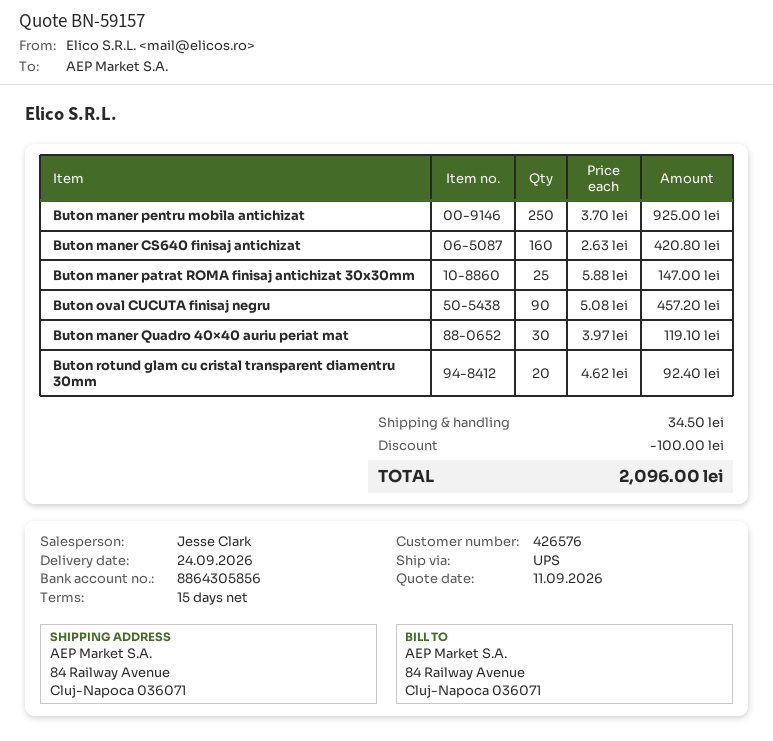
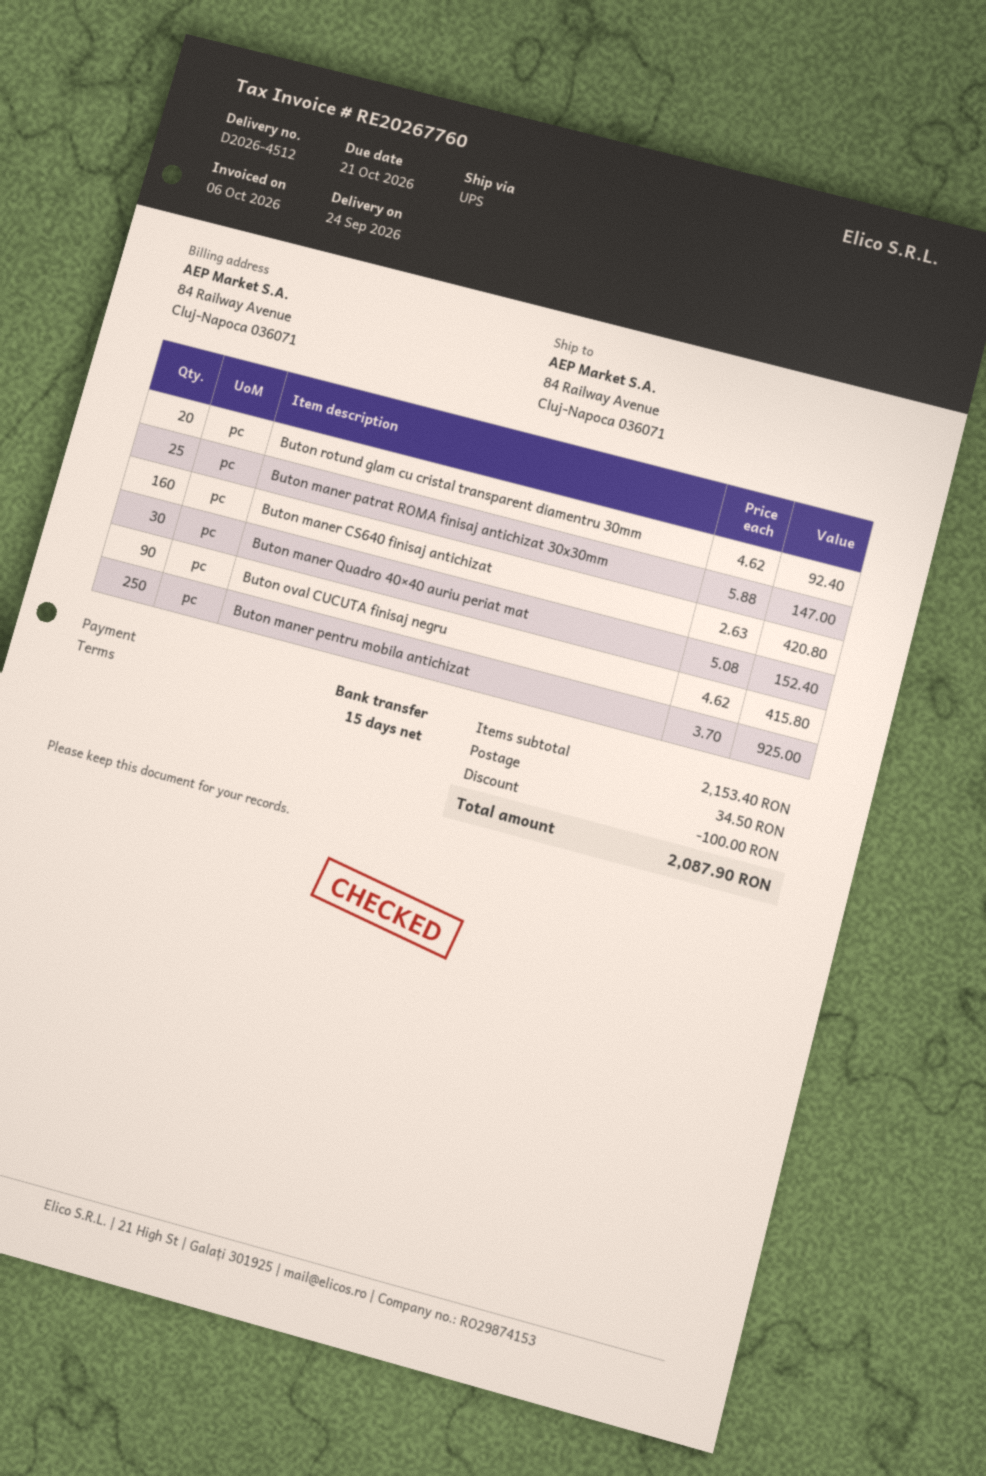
Buton oval CUCUTA finisaj negru: 90 x 5.08 = 457.20 -> 90 x 4.62 = 415.80
Buton maner Quadro 40×40 auriu periat mat: 30 x 3.97 = 119.10 -> 30 x 5.08 = 152.40
total: 2096.00 -> 2087.90

